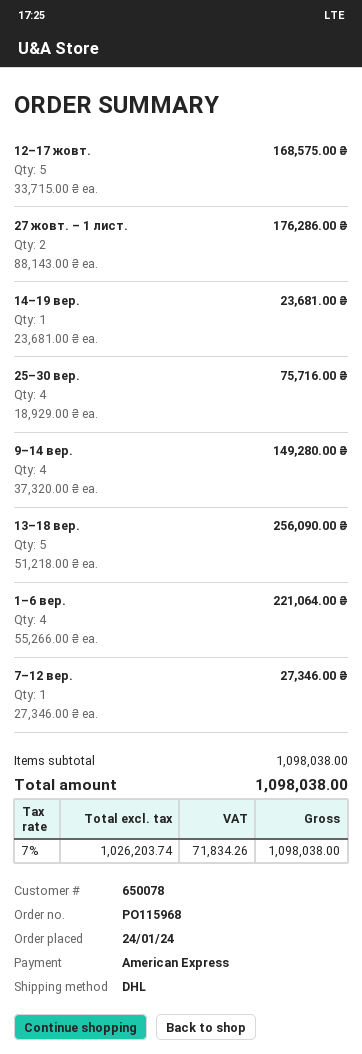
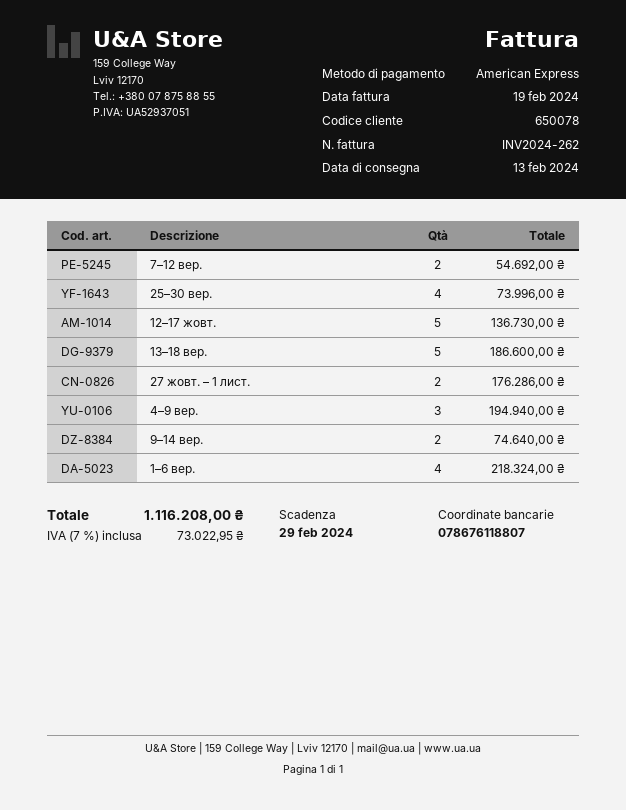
12–17 жовт.: 5 for 168575.00 -> 5 for 136730.00
14–19 вер.: 1 for 23681.00 -> none
25–30 вер.: 4 for 75716.00 -> 4 for 73996.00
9–14 вер.: 4 for 149280.00 -> 2 for 74640.00
13–18 вер.: 5 for 256090.00 -> 5 for 186600.00
1–6 вер.: 4 for 221064.00 -> 4 for 218324.00
7–12 вер.: 1 for 27346.00 -> 2 for 54692.00
4–9 вер.: none -> 3 for 194940.00
tax: 7% = 71834.26 -> 7% = 73022.95
total: 1098038.00 -> 1116208.00

